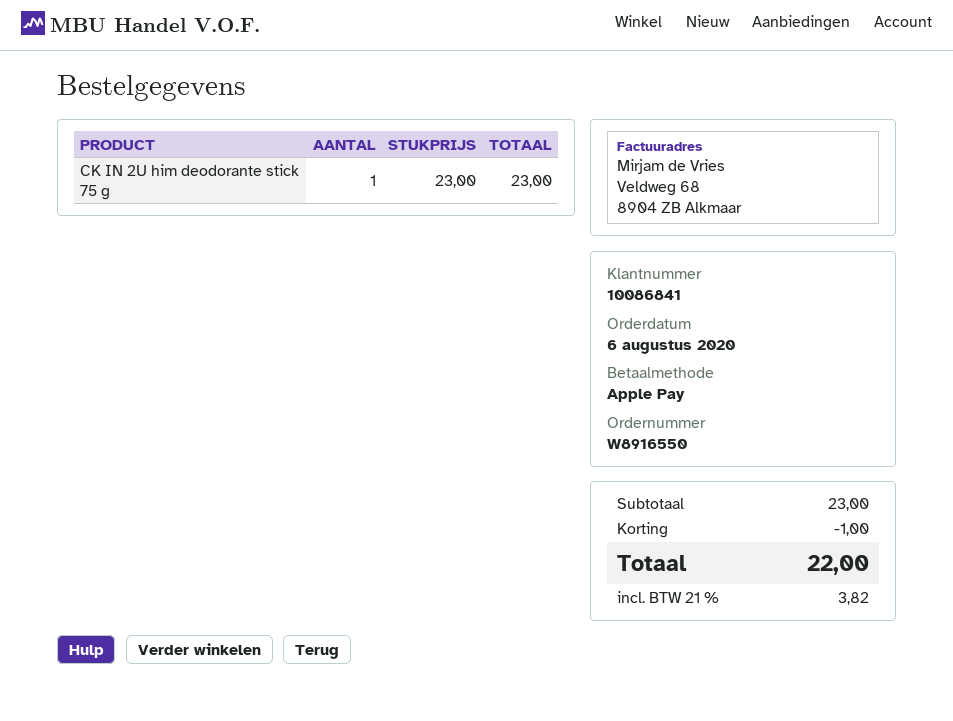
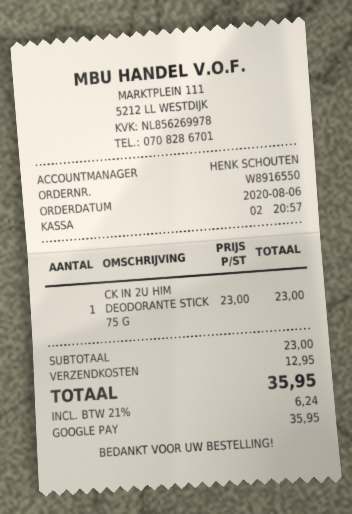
payment method: Apple Pay -> Google Pay
discount: 1.00 -> none
shipping: none -> 12.95
tax: 21% = 3.82 -> 21% = 6.24
total: 22.00 -> 35.95

